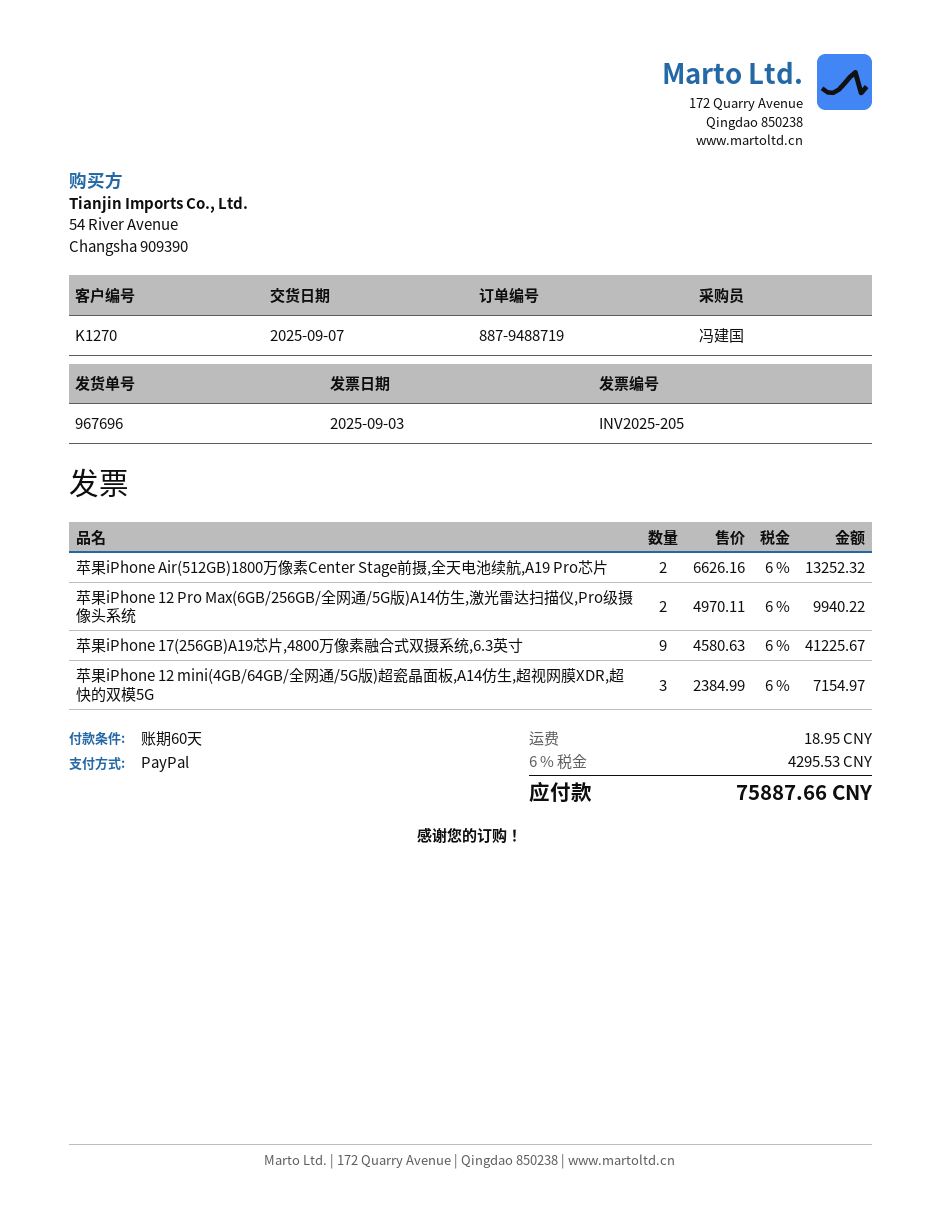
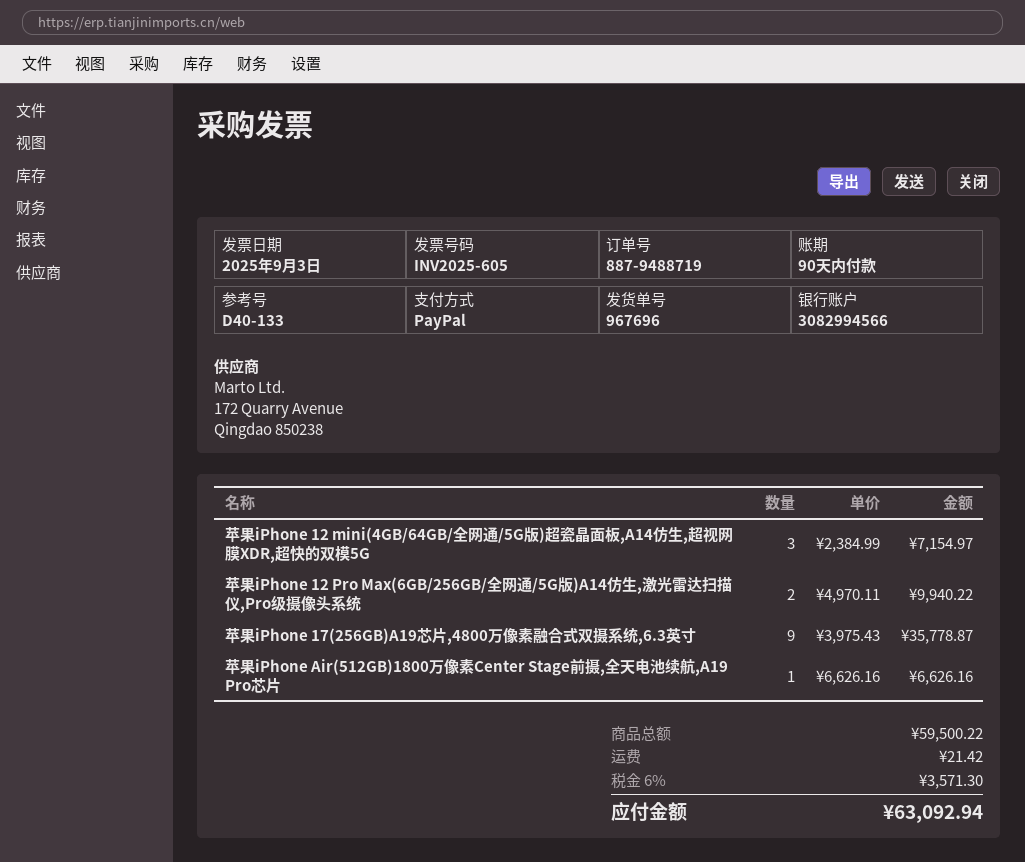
invoice number: INV2025-205 -> INV2025-605
payment terms: 60 days -> 90 days
苹果iPhone Air(512GB)1800万像素Center Stage前摄,全天电池续航,A19 Pro芯片: 2 x 6626.16 = 13252.32 -> 1 x 6626.16 = 6626.16
苹果iPhone 17(256GB)A19芯片,4800万像素融合式双摄系统,6.3英寸: 9 x 4580.63 = 41225.67 -> 9 x 3975.43 = 35778.87
shipping: 18.95 -> 21.42
tax: 6% = 4295.53 -> 6% = 3571.30
total: 75887.66 -> 63092.94

